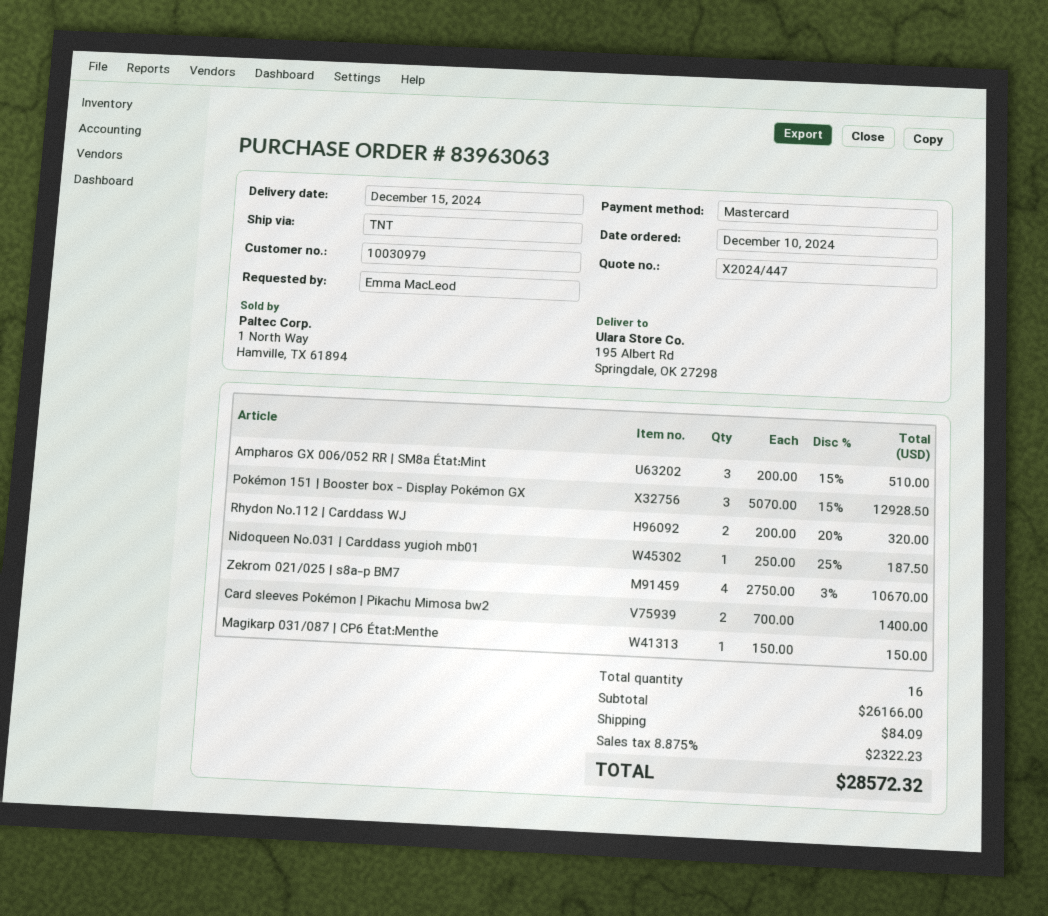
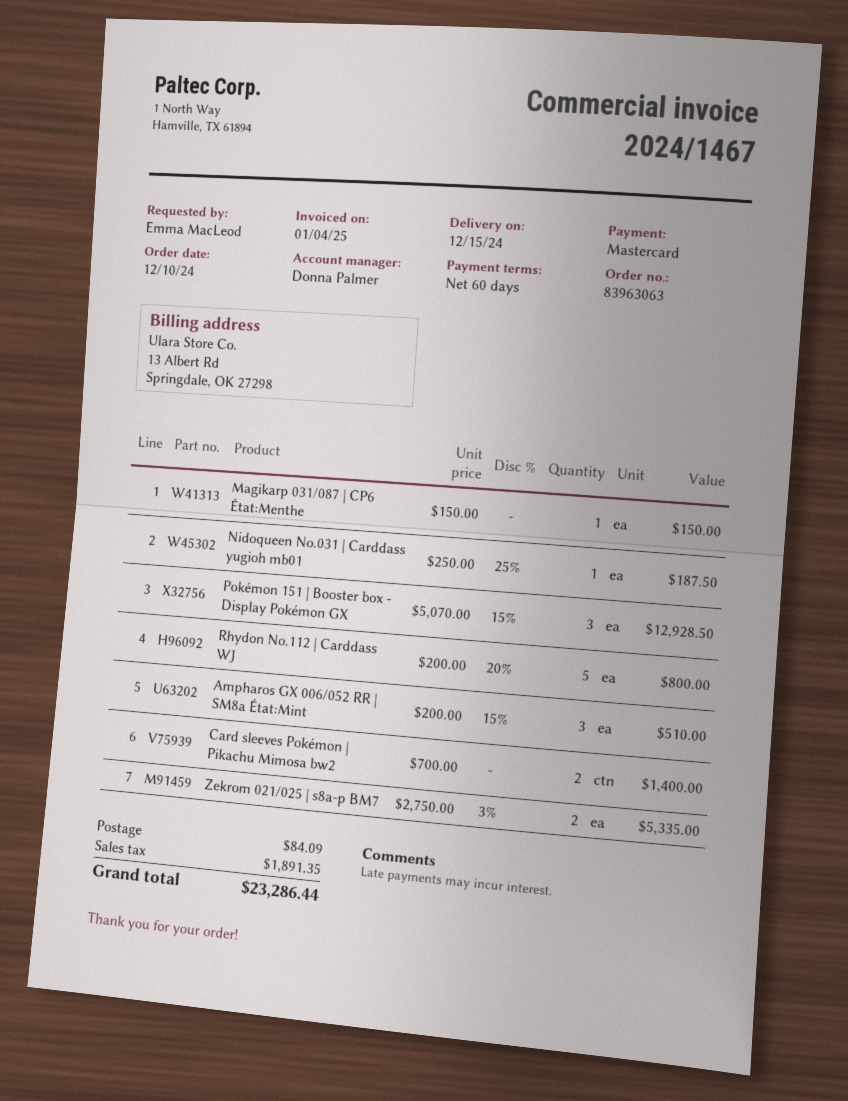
Rhydon No.112 | Carddass WJ: 2 x 200.00 - 20% = 320.00 -> 5 x 200.00 - 20% = 800.00
Zekrom 021/025 | s8a-p BM7: 4 x 2750.00 - 3% = 10670.00 -> 2 x 2750.00 - 3% = 5335.00
tax: 2322.23 -> 1891.35
total: 28572.32 -> 23286.44

